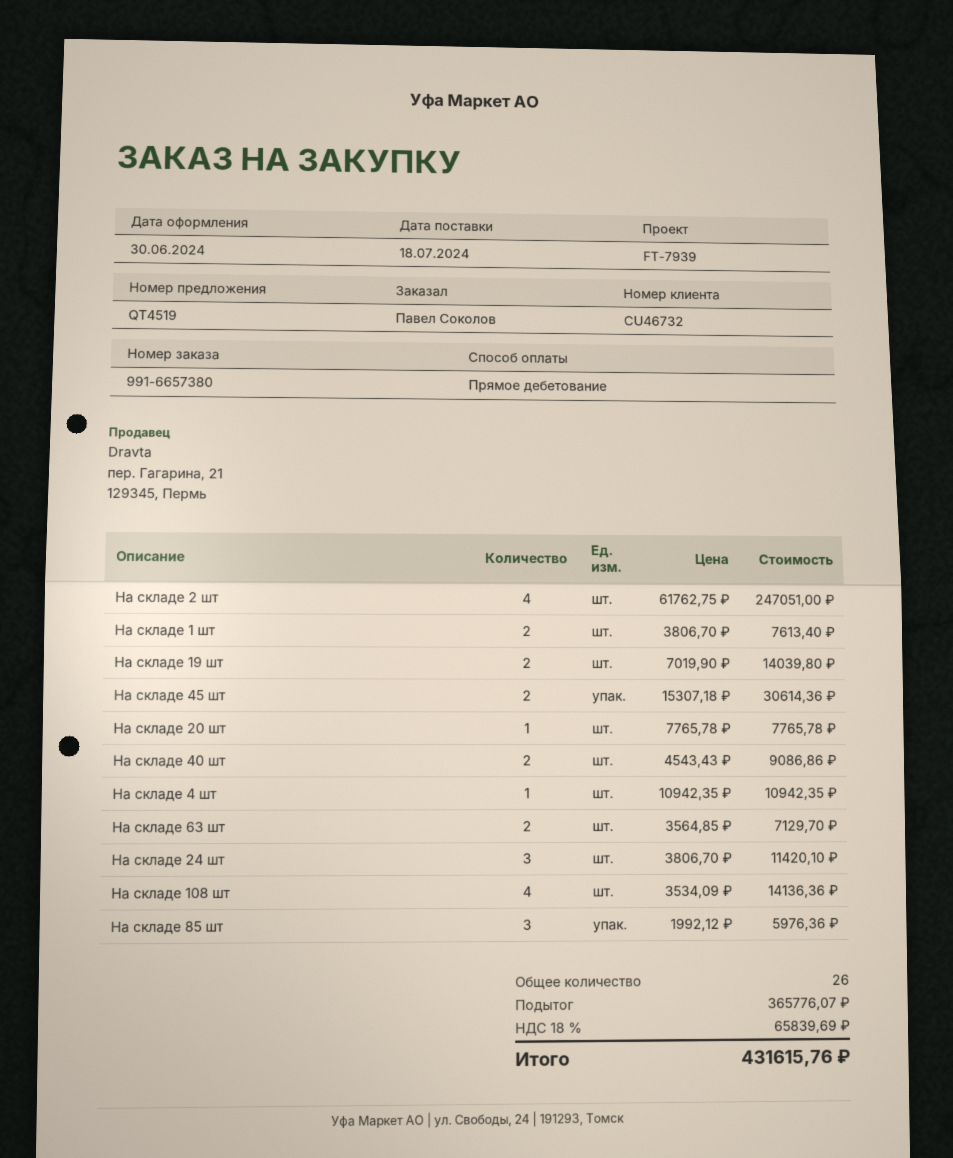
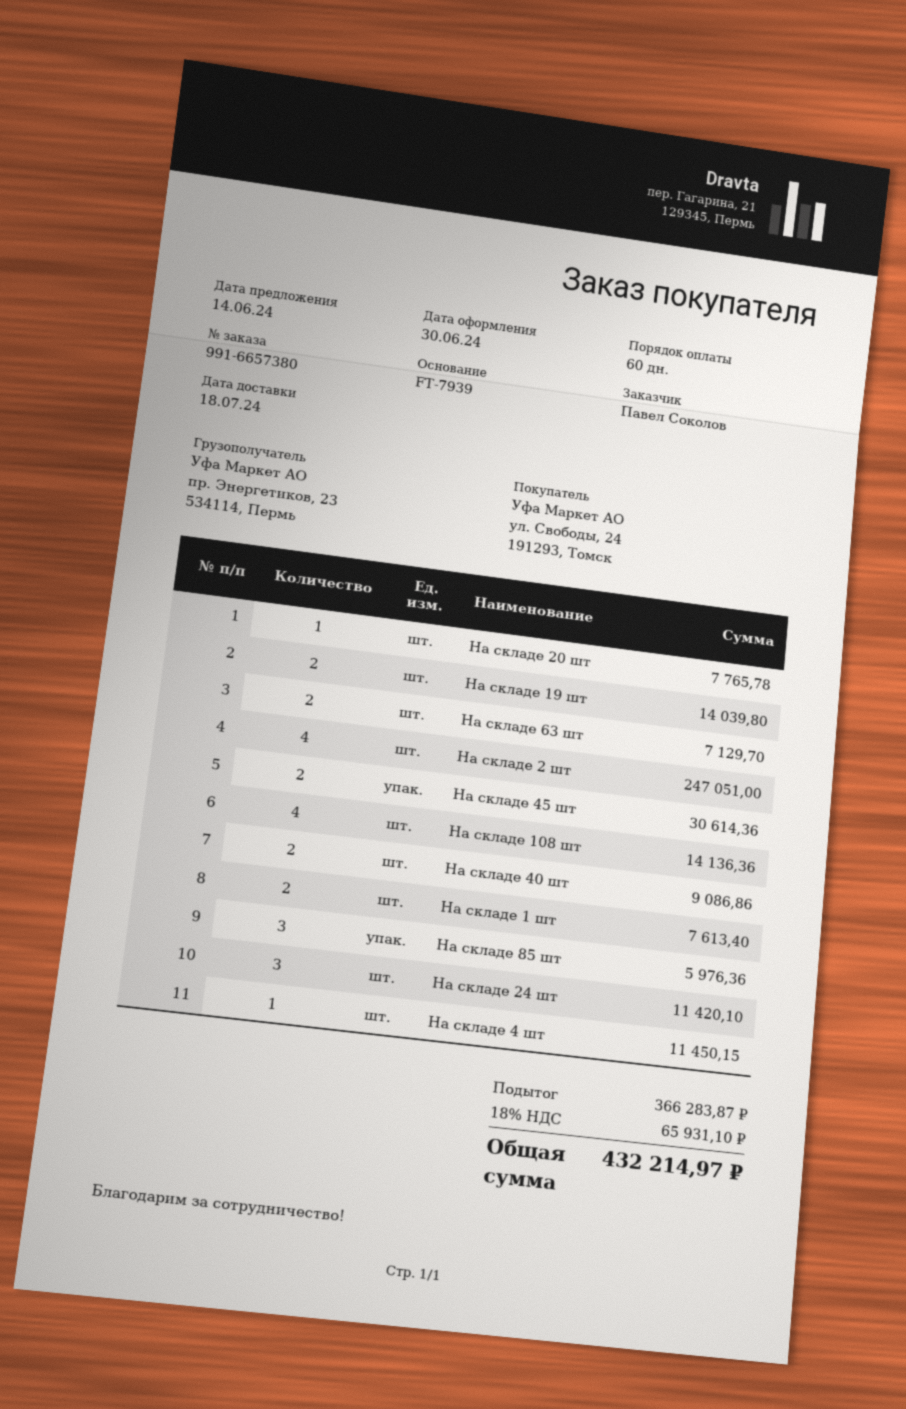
На складе 4 шт: 1 for 10942.35 -> 1 for 11450.15
subtotal: 365776.07 -> 366283.87
tax: 18% = 65839.69 -> 18% = 65931.10
total: 431615.76 -> 432214.97

